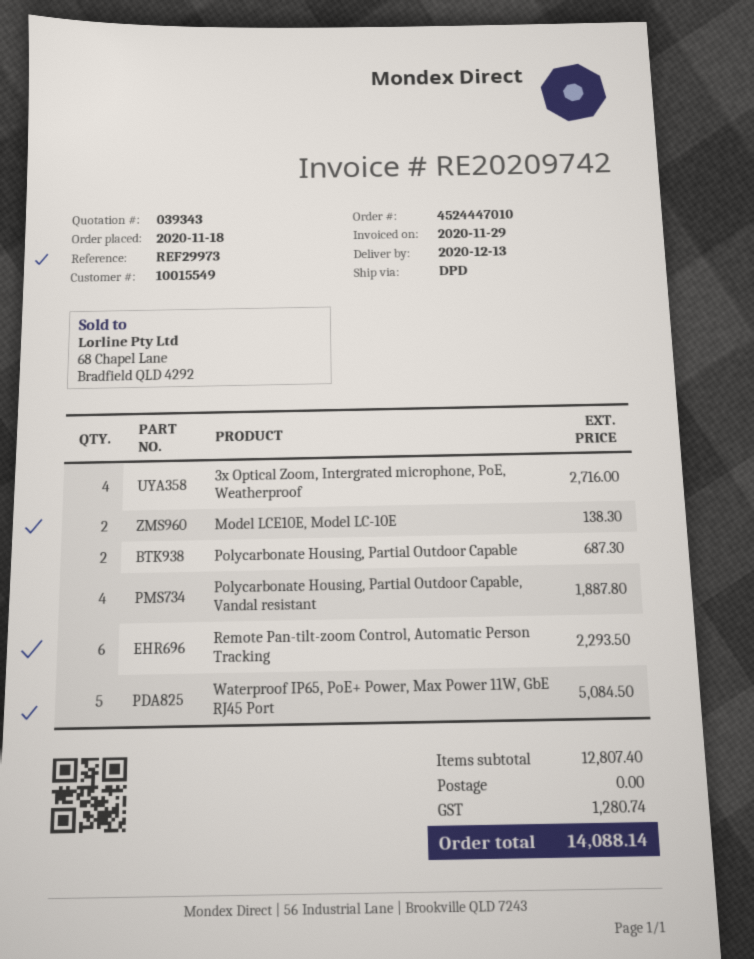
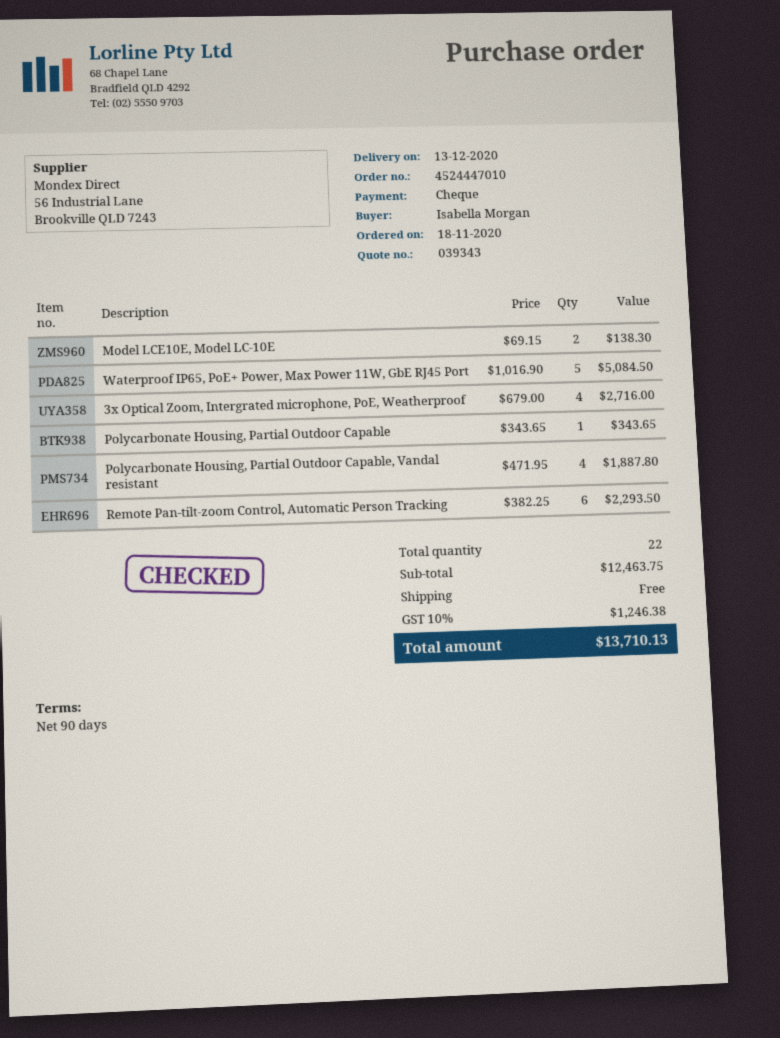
Polycarbonate Housing, Partial Outdoor Capable: 2 for 687.30 -> 1 for 343.65
subtotal: 12807.40 -> 12463.75
tax: 1280.74 -> 1246.38
total: 14088.14 -> 13710.13

